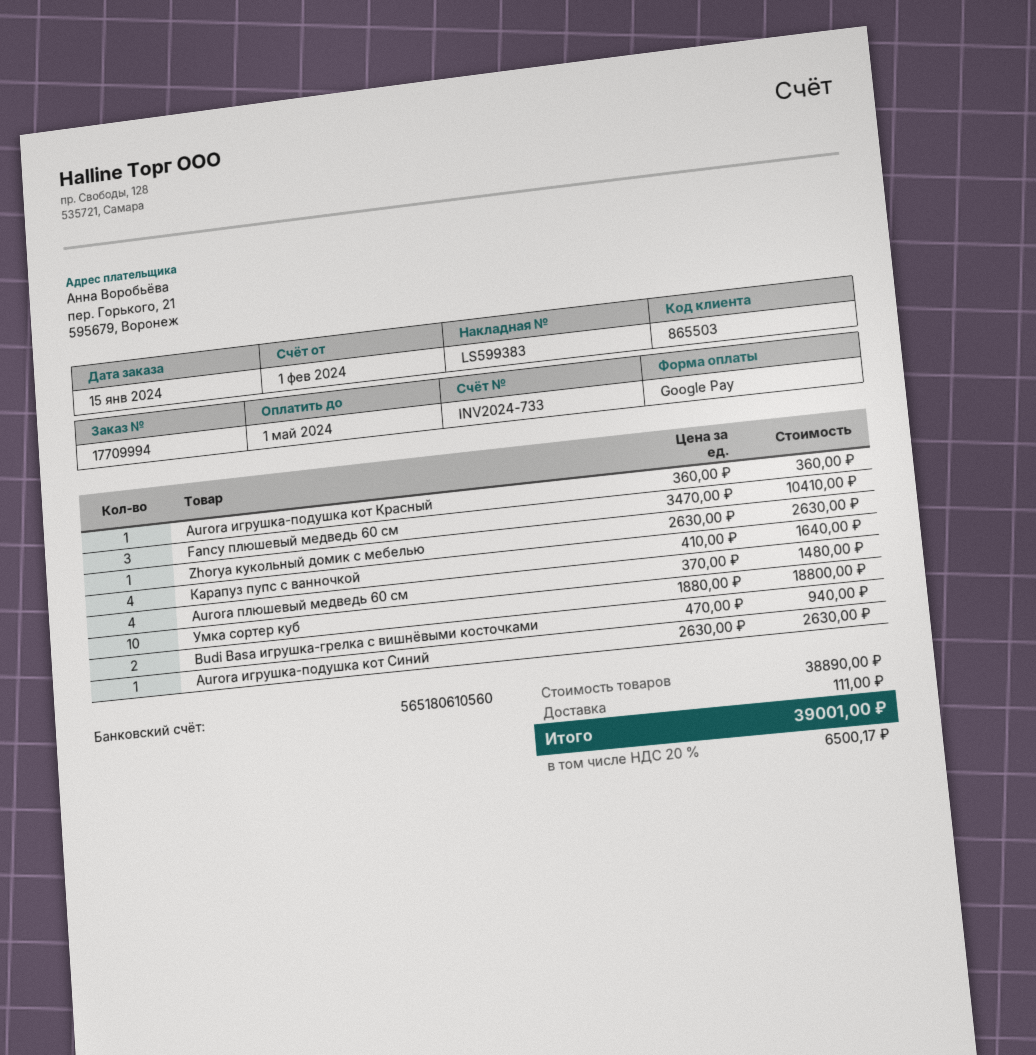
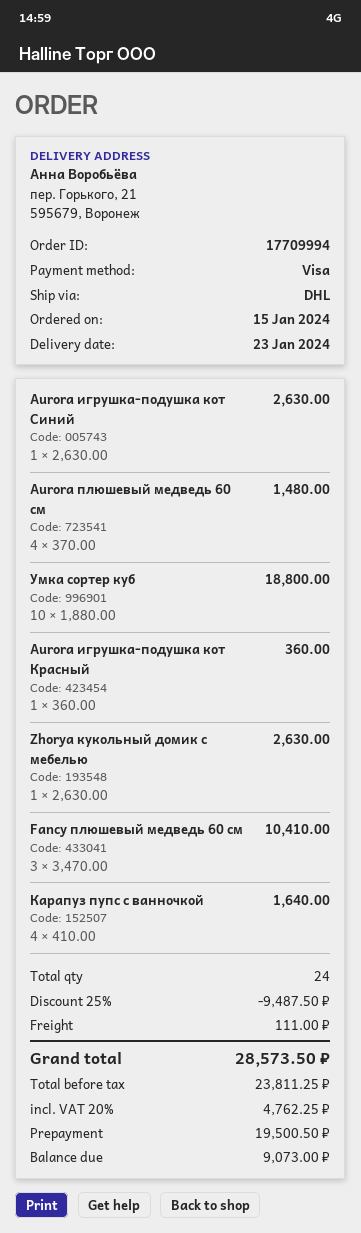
payment method: Google Pay -> Visa
Budi Basa игрушка-грелка с вишнёвыми косточками: 2 x 470.00 = 940.00 -> none
discount: none -> 25% = 9487.50
tax: 20% = 6500.17 -> 20% = 4762.25
total: 39001.00 -> 28573.50

